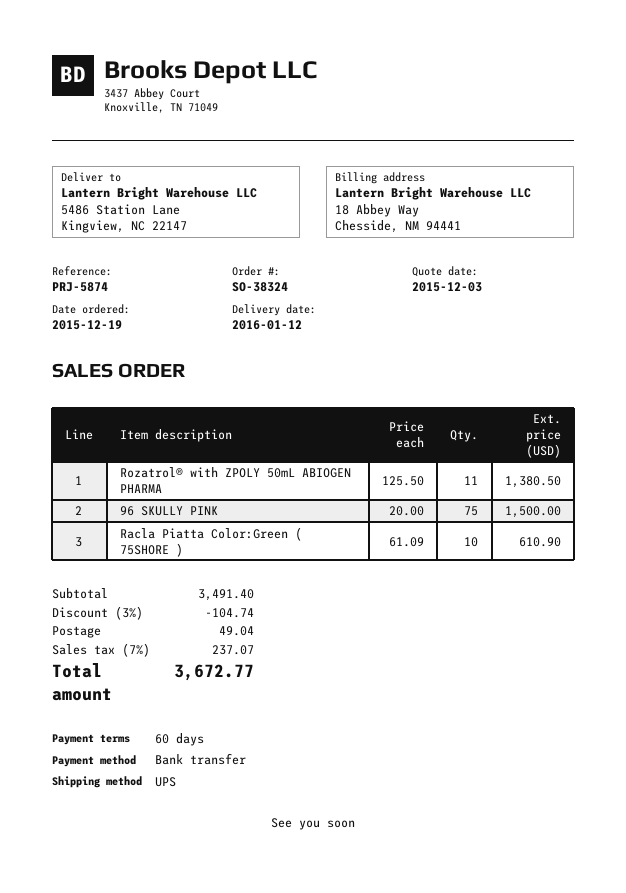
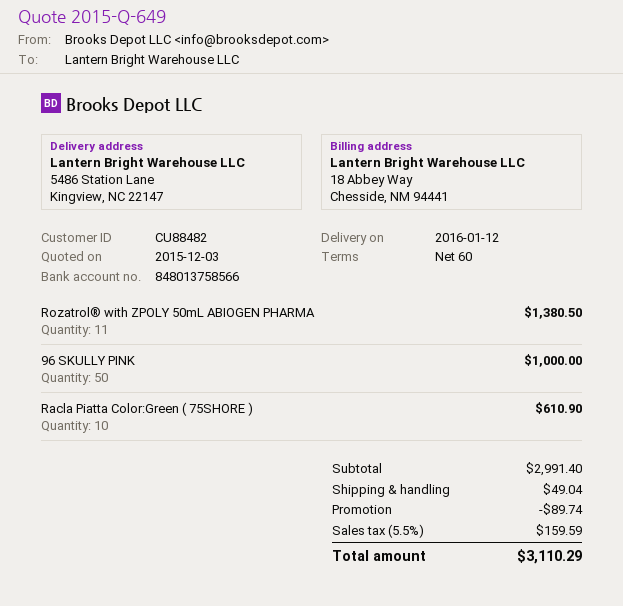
96 SKULLY PINK: 75 for 1500.00 -> 50 for 1000.00
subtotal: 3491.40 -> 2991.40
discount: 104.74 -> 89.74
tax: 7% = 237.07 -> 5.5% = 159.59
total: 3672.77 -> 3110.29

